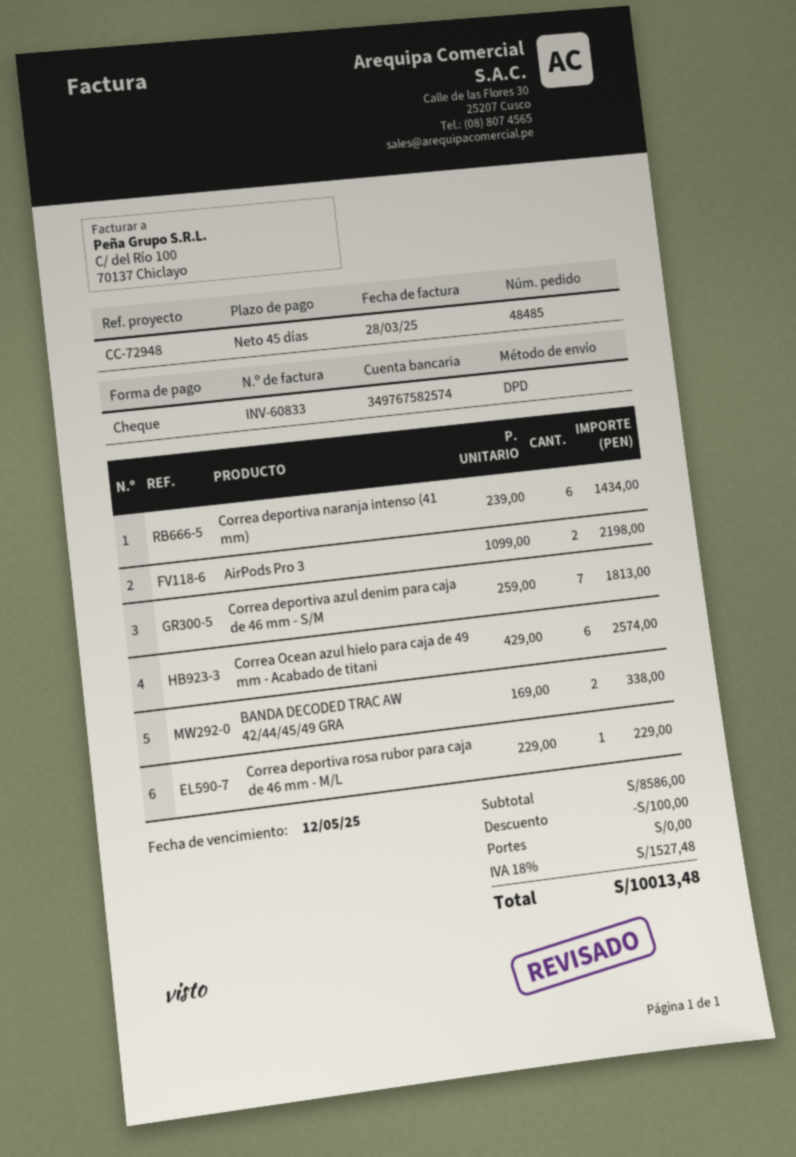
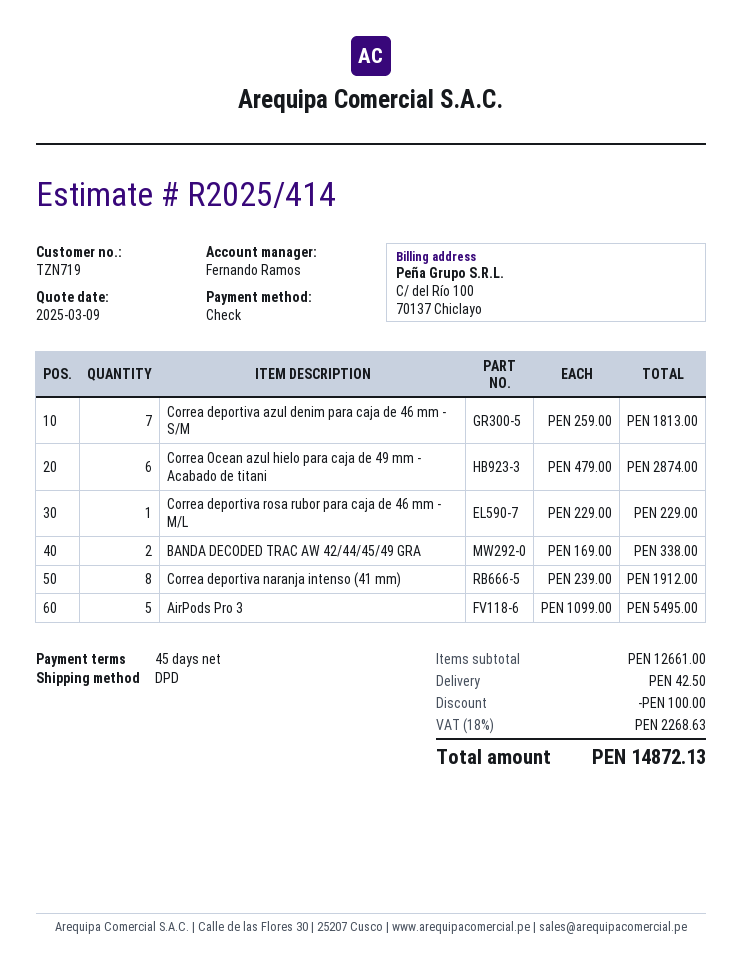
Correa deportiva naranja intenso (41 mm): 6 x 239.00 = 1434.00 -> 8 x 239.00 = 1912.00
AirPods Pro 3: 2 x 1099.00 = 2198.00 -> 5 x 1099.00 = 5495.00
Correa Ocean azul hielo para caja de 49 mm - Acabado de titani: 6 x 429.00 = 2574.00 -> 6 x 479.00 = 2874.00
subtotal: 8586.00 -> 12661.00
shipping: 0.00 -> 42.50
tax: 18% = 1527.48 -> 18% = 2268.63
total: 10013.48 -> 14872.13

